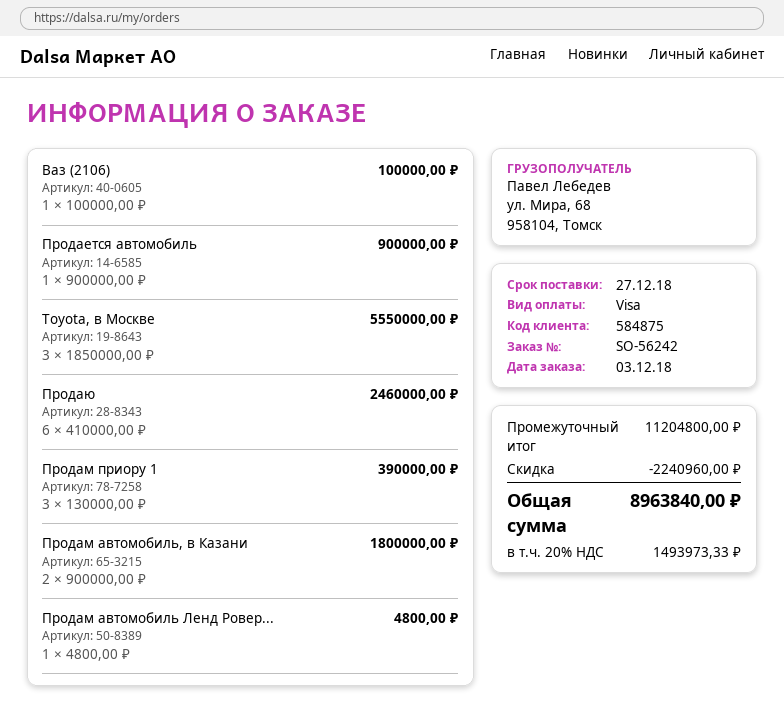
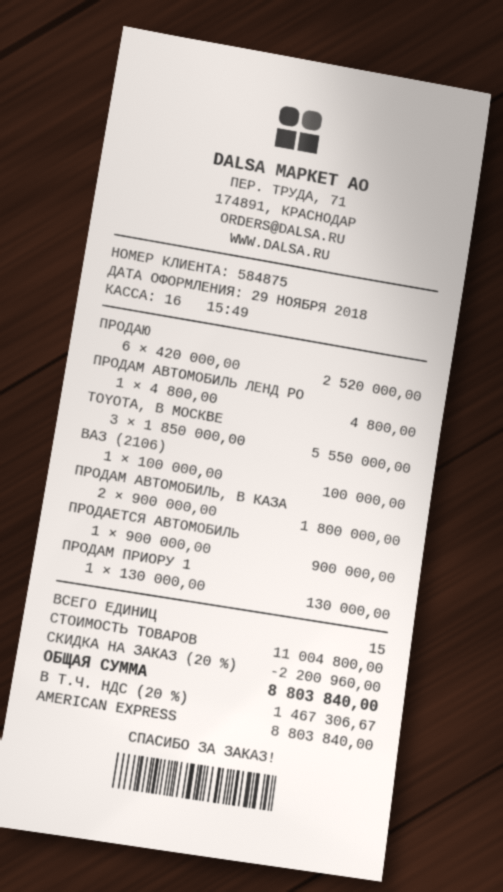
order date: 2018-12-03 -> 2018-11-29
payment method: Visa -> American Express
Продаю: 6 x 410000.00 = 2460000.00 -> 6 x 420000.00 = 2520000.00
Продам приору 1: 3 x 130000.00 = 390000.00 -> 1 x 130000.00 = 130000.00
subtotal: 11204800.00 -> 11004800.00
discount: 2240960.00 -> 2200960.00
tax: 20% = 1493973.33 -> 20% = 1467306.67
total: 8963840.00 -> 8803840.00

